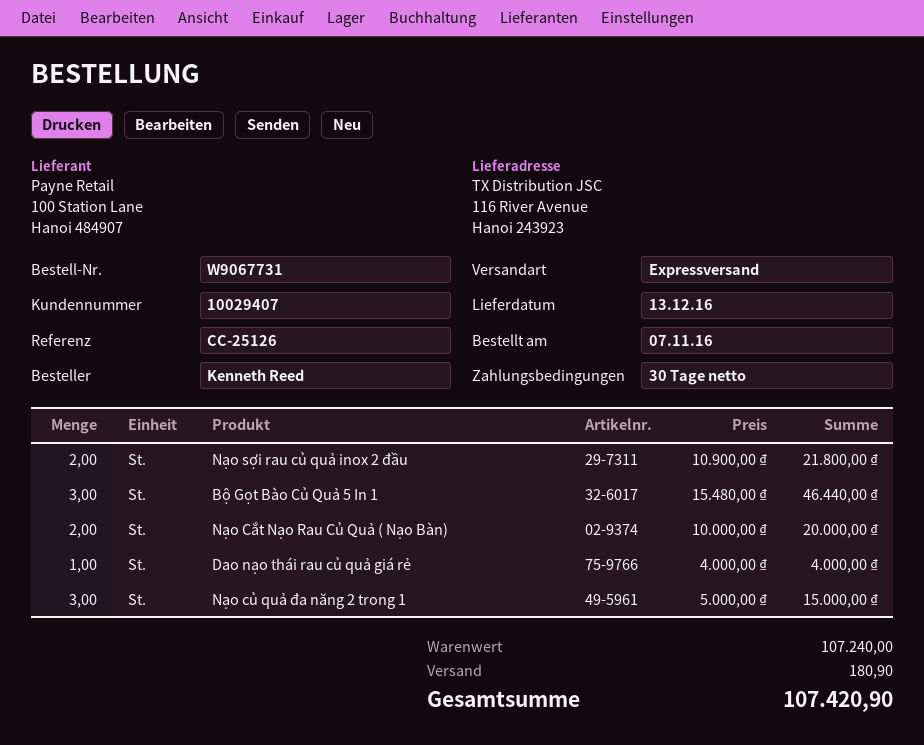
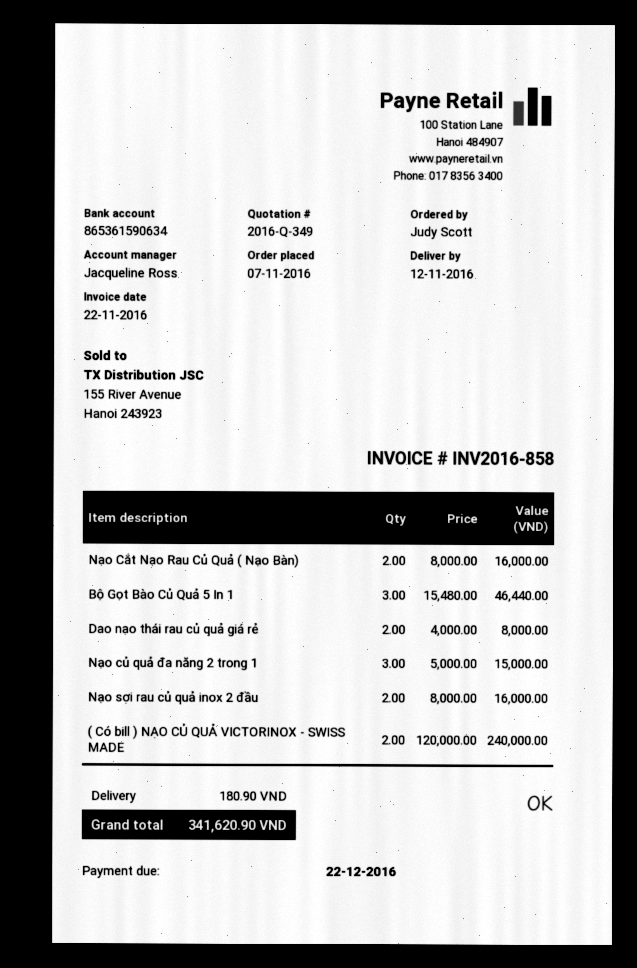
delivery date: 2016-12-13 -> 2016-11-12
ordered by: Kenneth Reed -> Judy Scott
Nạo sợi rau củ quả inox 2 đầu: 2 x 10900.00 = 21800.00 -> 2 x 8000.00 = 16000.00
Nạo Cắt Nạo Rau Củ Quả ( Nạo Bàn): 2 x 10000.00 = 20000.00 -> 2 x 8000.00 = 16000.00
Dao nạo thái rau củ quả giá rẻ: 1 x 4000.00 = 4000.00 -> 2 x 4000.00 = 8000.00
( Có bill ) NẠO CỦ QUẢ VICTORINOX - SWISS MADE: none -> 2 x 120000.00 = 240000.00
total: 107420.90 -> 341620.90

